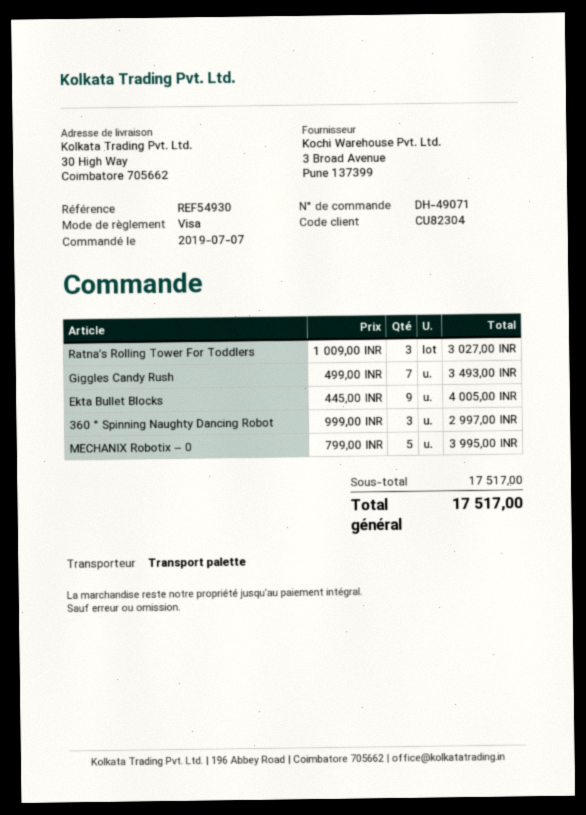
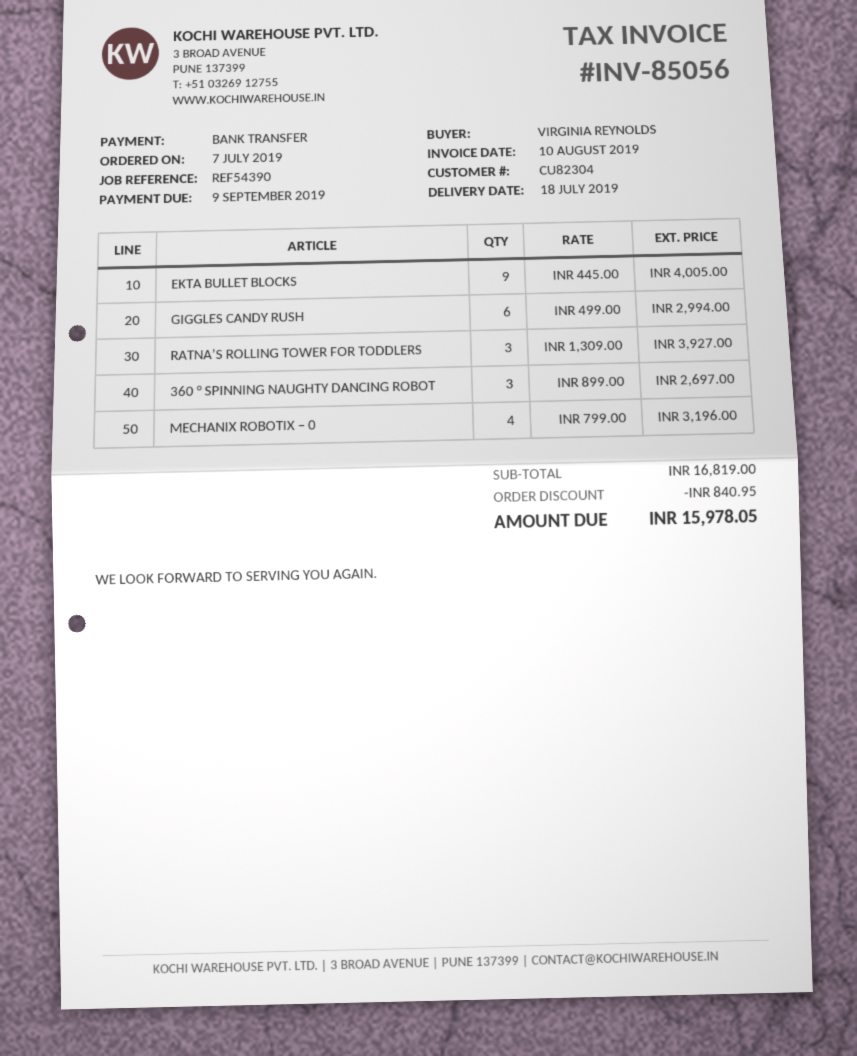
reference: REF54930 -> REF54390
payment method: Visa -> bank transfer
Ratna’s Rolling Tower For Toddlers: 3 x 1009.00 = 3027.00 -> 3 x 1309.00 = 3927.00
Giggles Candy Rush: 7 x 499.00 = 3493.00 -> 6 x 499.00 = 2994.00
360 ° Spinning Naughty Dancing Robot: 3 x 999.00 = 2997.00 -> 3 x 899.00 = 2697.00
MECHANIX Robotix – 0: 5 x 799.00 = 3995.00 -> 4 x 799.00 = 3196.00
subtotal: 17517.00 -> 16819.00
discount: none -> 840.95
total: 17517.00 -> 15978.05

